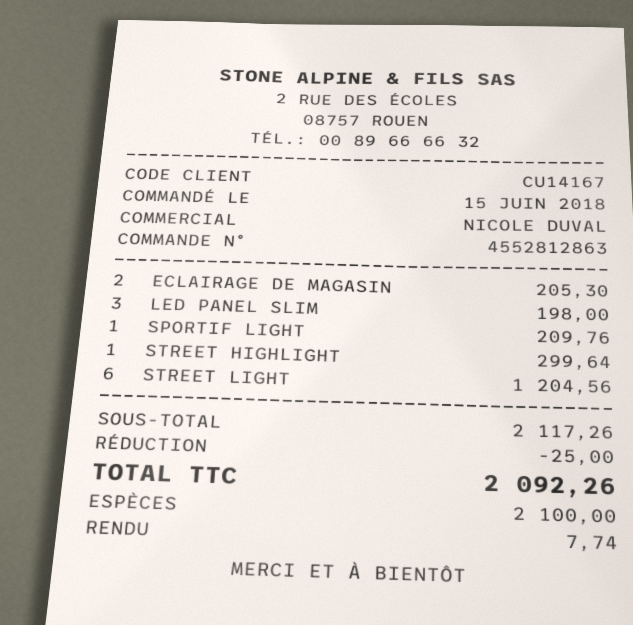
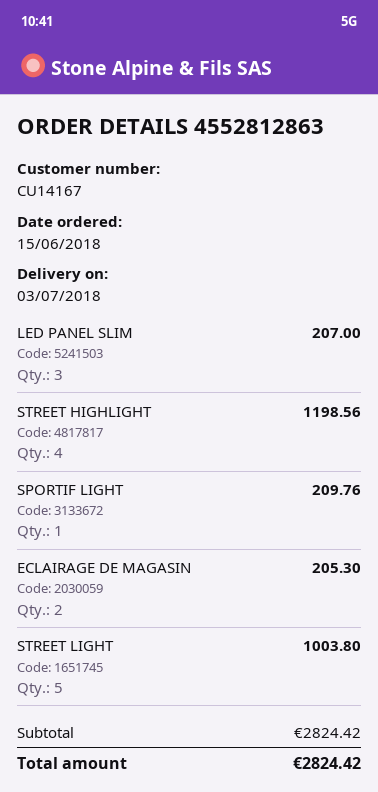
LED PANEL SLIM: 3 for 198.00 -> 3 for 207.00
STREET HIGHLIGHT: 1 for 299.64 -> 4 for 1198.56
STREET LIGHT: 6 for 1204.56 -> 5 for 1003.80
subtotal: 2117.26 -> 2824.42
discount: 25.00 -> none
total: 2092.26 -> 2824.42

